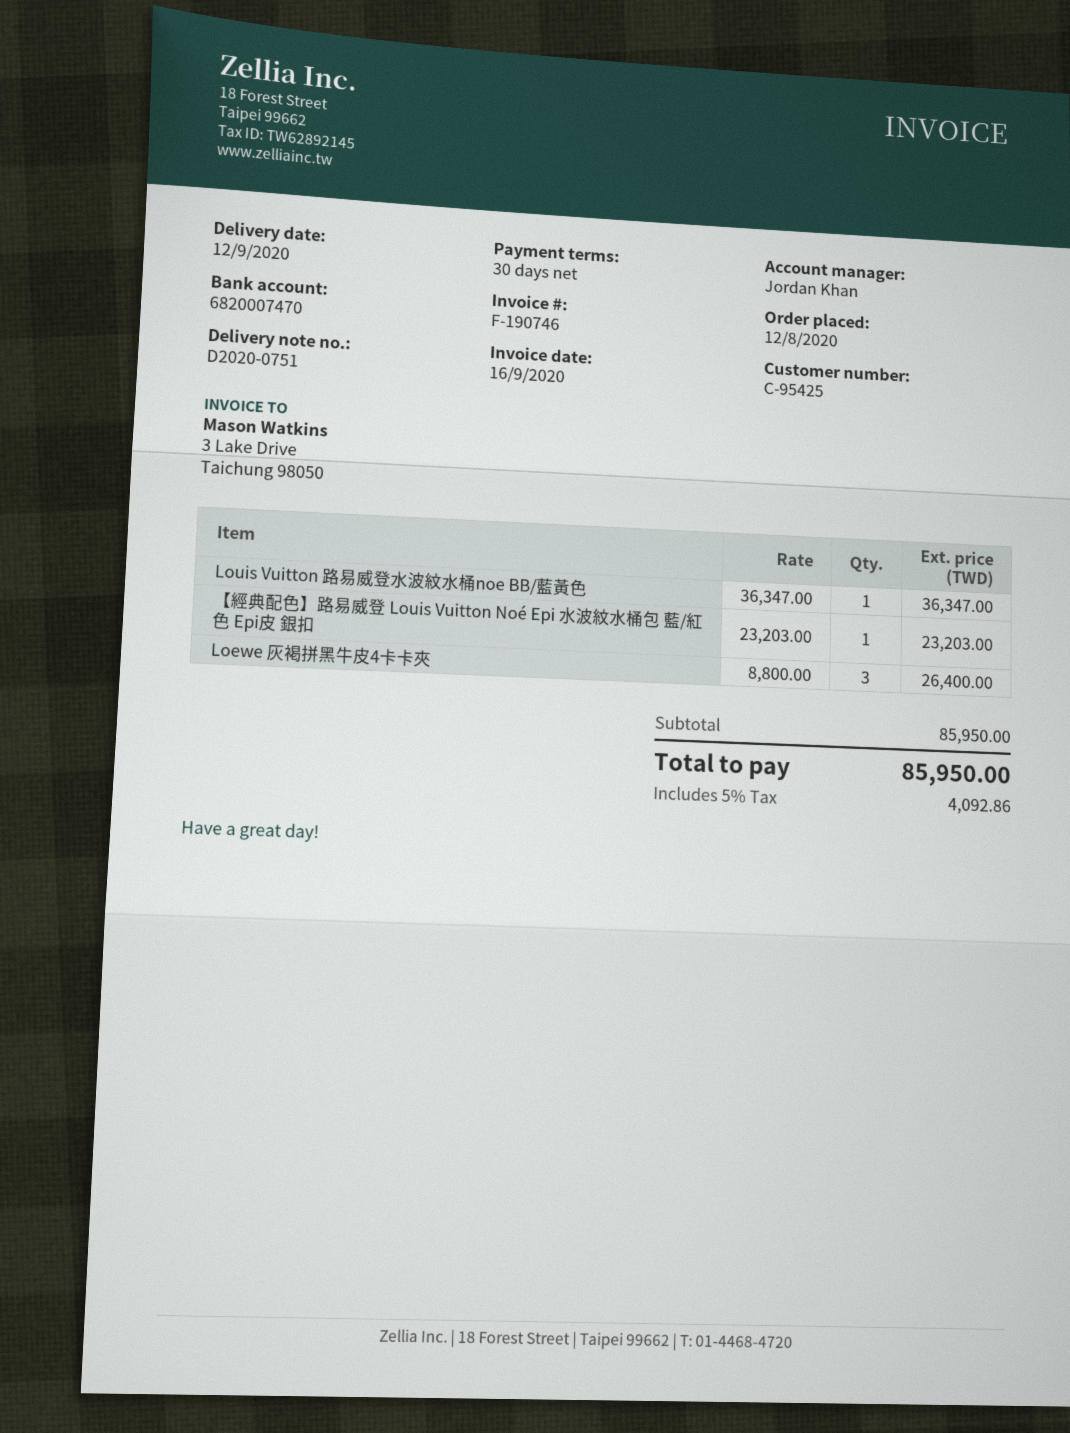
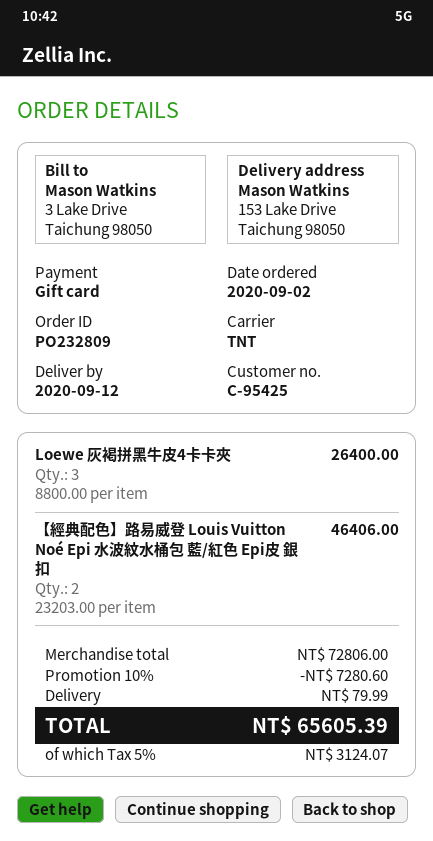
order date: 2020-08-12 -> 2020-09-02
Louis Vuitton 路易威登水波紋水桶noe BB/藍黃色: 1 x 36347.00 = 36347.00 -> none
【經典配色】路易威登 Louis Vuitton Noé Epi 水波紋水桶包 藍/紅色 Epi皮 銀扣: 1 x 23203.00 = 23203.00 -> 2 x 23203.00 = 46406.00
subtotal: 85950.00 -> 72806.00
discount: none -> 10% = 7280.60
shipping: none -> 79.99
tax: 5% = 4092.86 -> 5% = 3124.07
total: 85950.00 -> 65605.39

